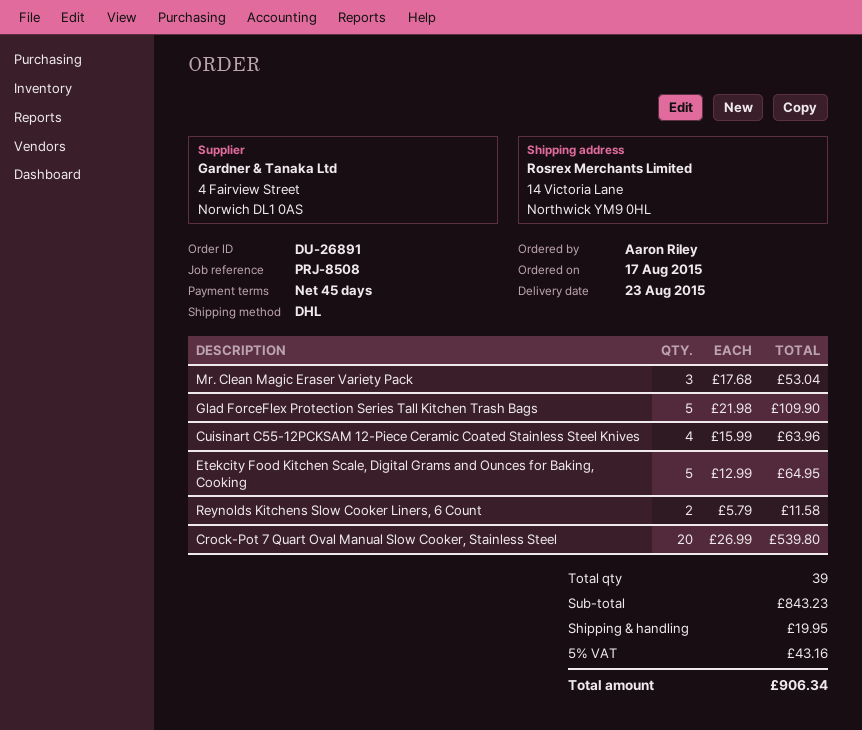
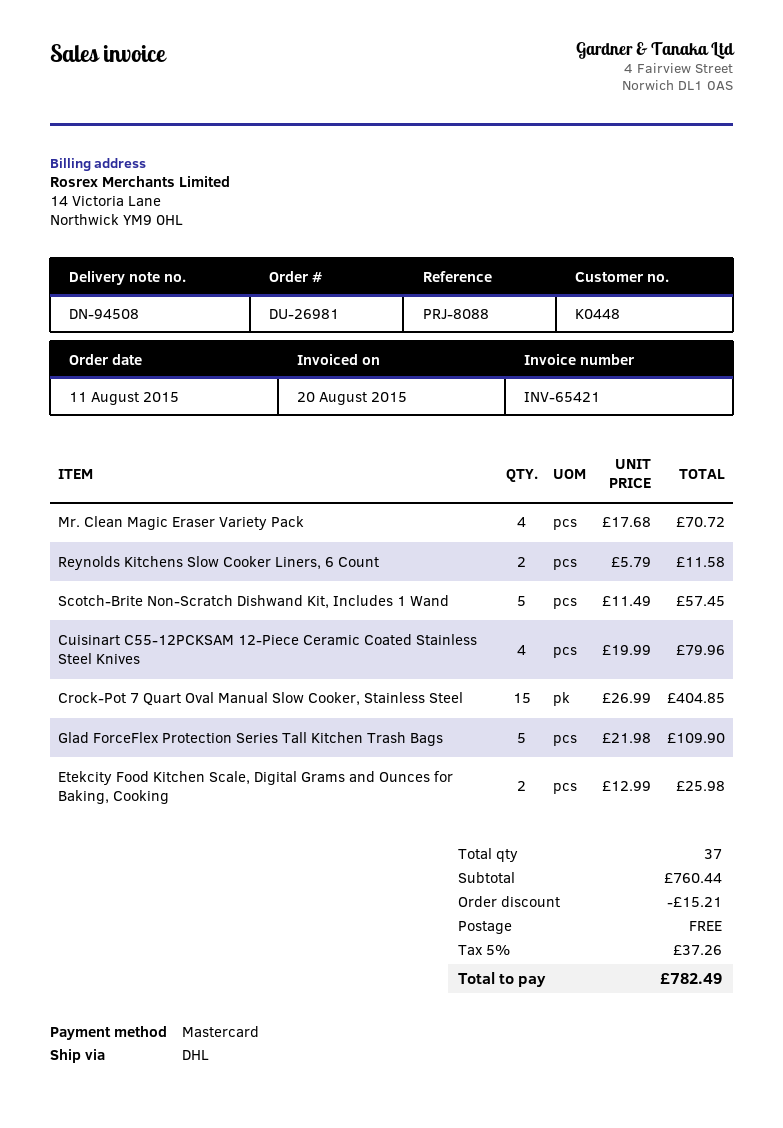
order number: DU-26891 -> DU-26981
order date: 2015-08-17 -> 2015-08-11
reference: PRJ-8508 -> PRJ-8088
Mr. Clean Magic Eraser Variety Pack: 3 x 17.68 = 53.04 -> 4 x 17.68 = 70.72
Cuisinart C55-12PCKSAM 12-Piece Ceramic Coated Stainless Steel Knives: 4 x 15.99 = 63.96 -> 4 x 19.99 = 79.96
Etekcity Food Kitchen Scale, Digital Grams and Ounces for Baking, Cooking: 5 x 12.99 = 64.95 -> 2 x 12.99 = 25.98
Crock-Pot 7 Quart Oval Manual Slow Cooker, Stainless Steel: 20 x 26.99 = 539.80 -> 15 x 26.99 = 404.85
Scotch-Brite Non-Scratch Dishwand Kit, Includes 1 Wand: none -> 5 x 11.49 = 57.45
total quantity: 39 -> 37
subtotal: 843.23 -> 760.44
discount: none -> 15.21
shipping: 19.95 -> 0.00
tax: 5% = 43.16 -> 5% = 37.26
total: 906.34 -> 782.49

